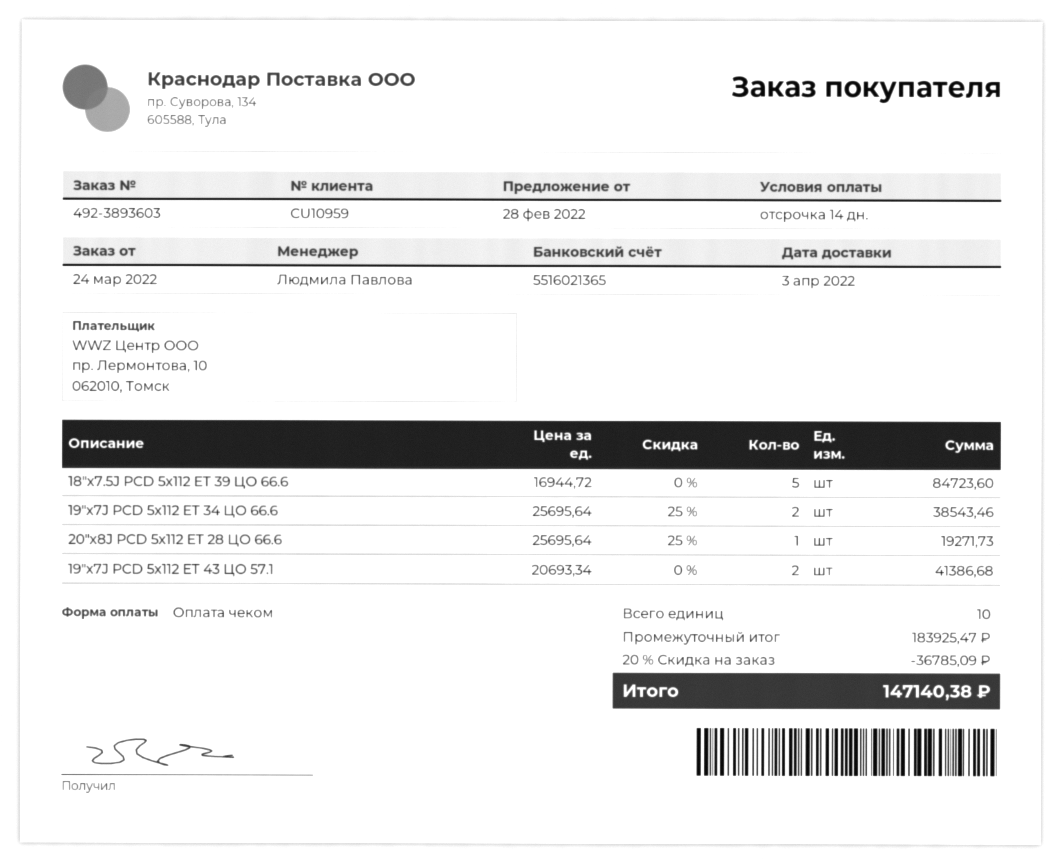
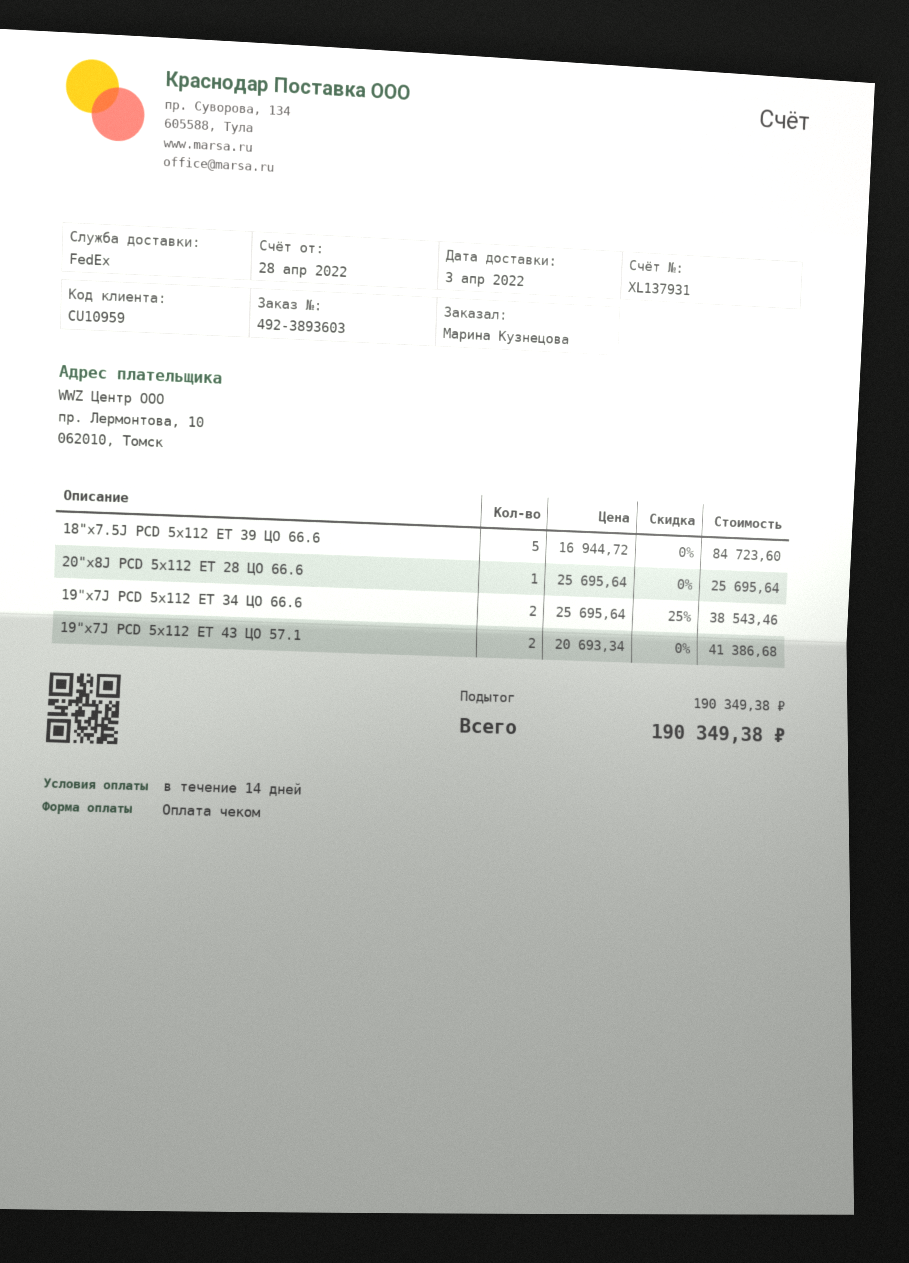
20"x8J PCD 5x112 ЕТ 28 ЦО 66.6: 1 x 25695.64 - 25% = 19271.73 -> 1 x 25695.64 = 25695.64
subtotal: 183925.47 -> 190349.38
discount: 20% = 36785.09 -> none
total: 147140.38 -> 190349.38

